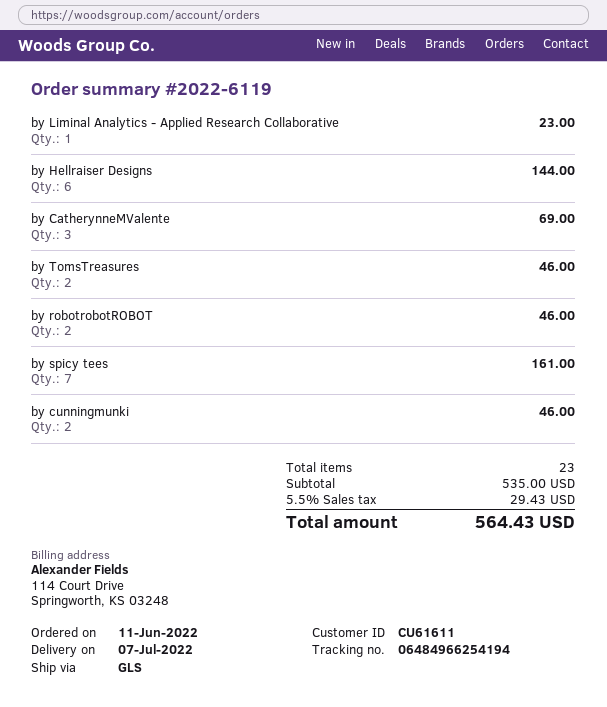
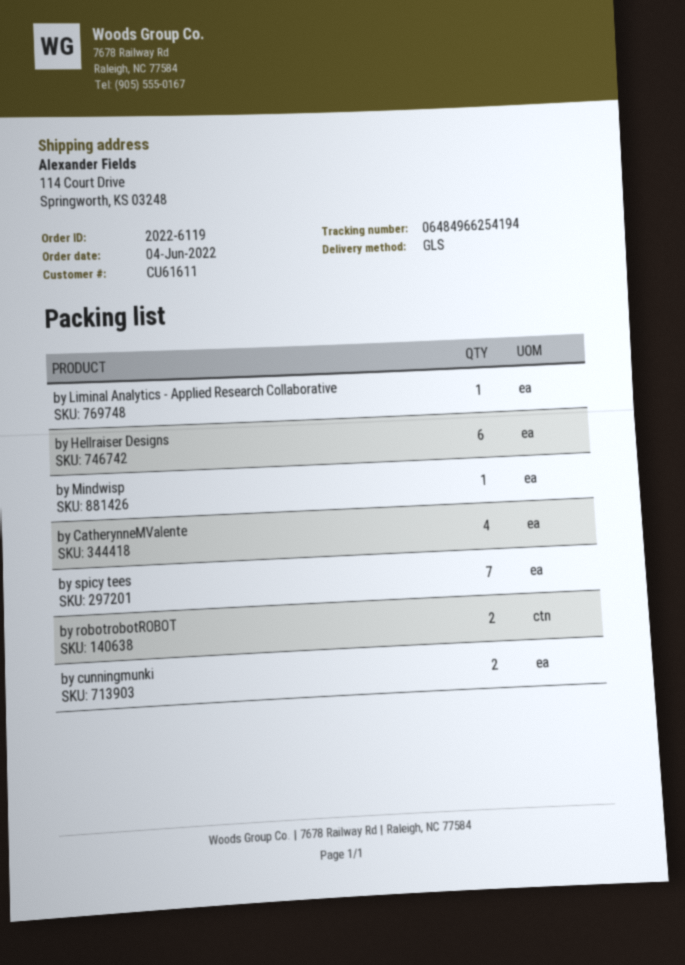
order date: 2022-06-11 -> 2022-06-04
by CatherynneMValente: 3 -> 4
by TomsTreasures: 2 -> none
by Mindwisp: none -> 1

